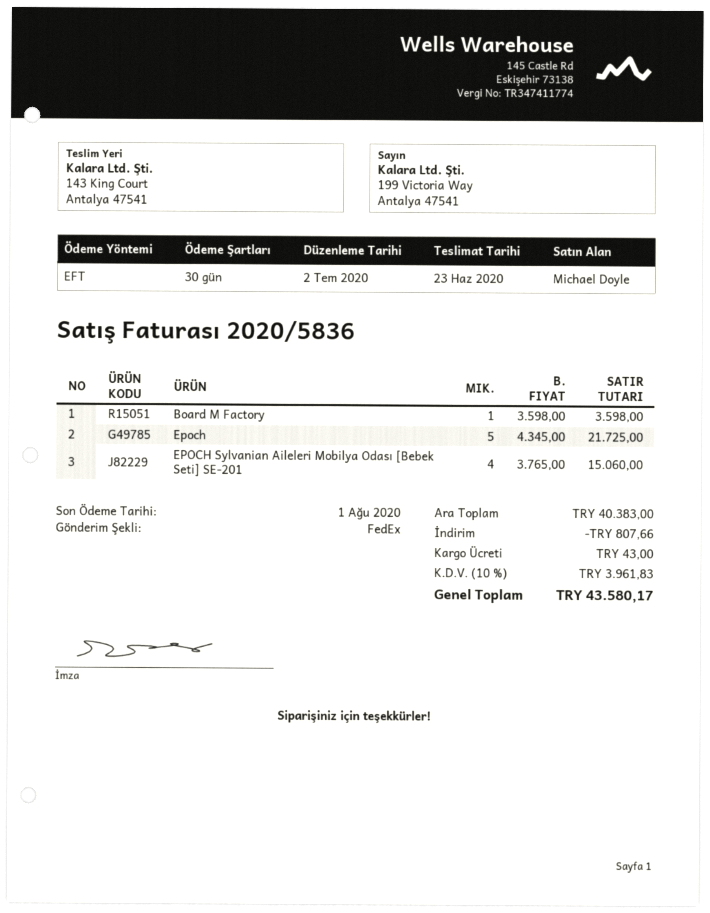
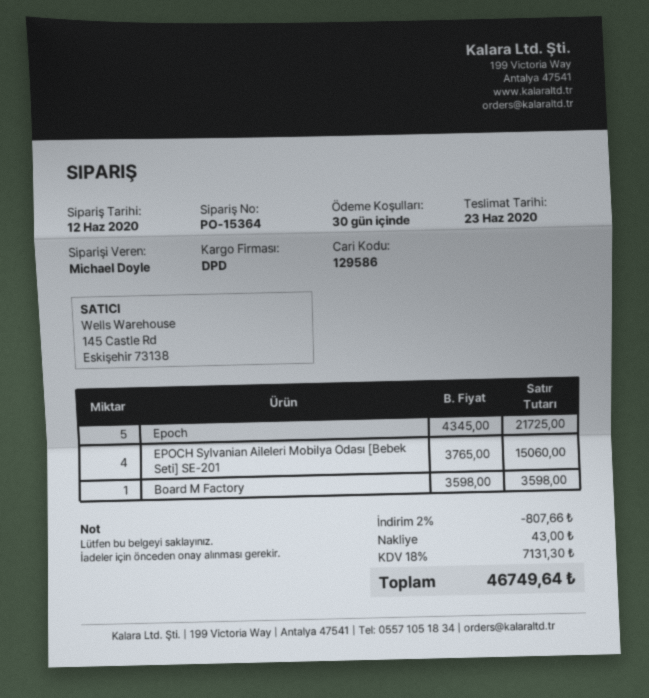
shipping method: FedEx -> DPD
tax: 10% = 3961.83 -> 18% = 7131.30
total: 43580.17 -> 46749.64

